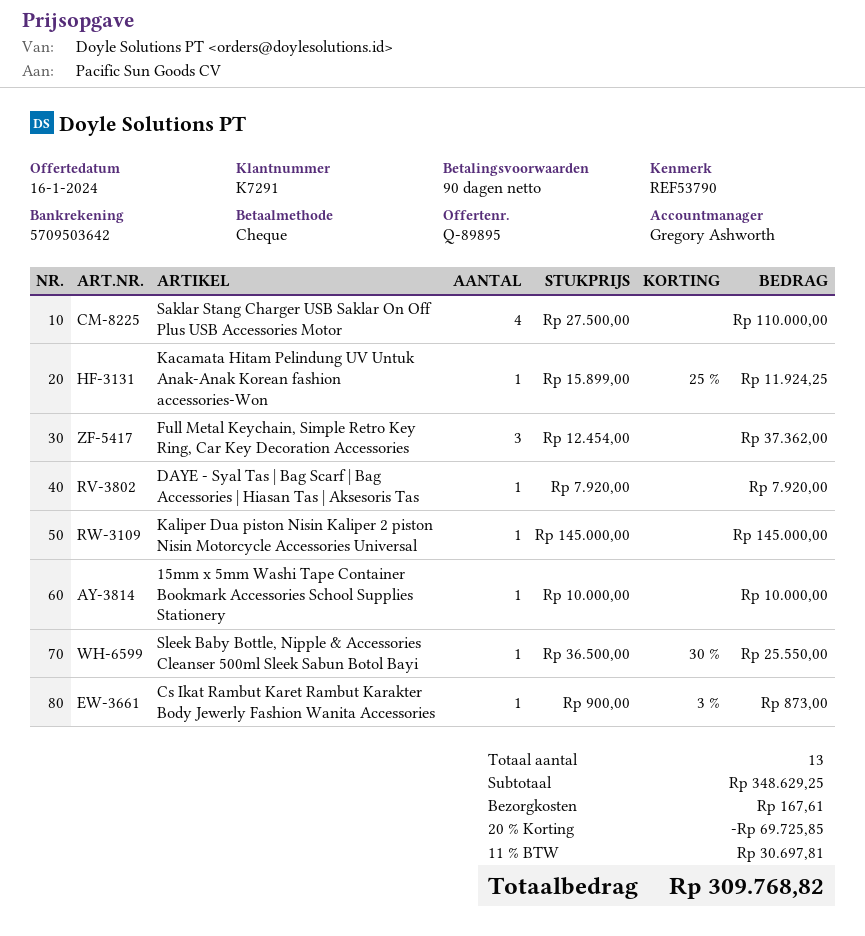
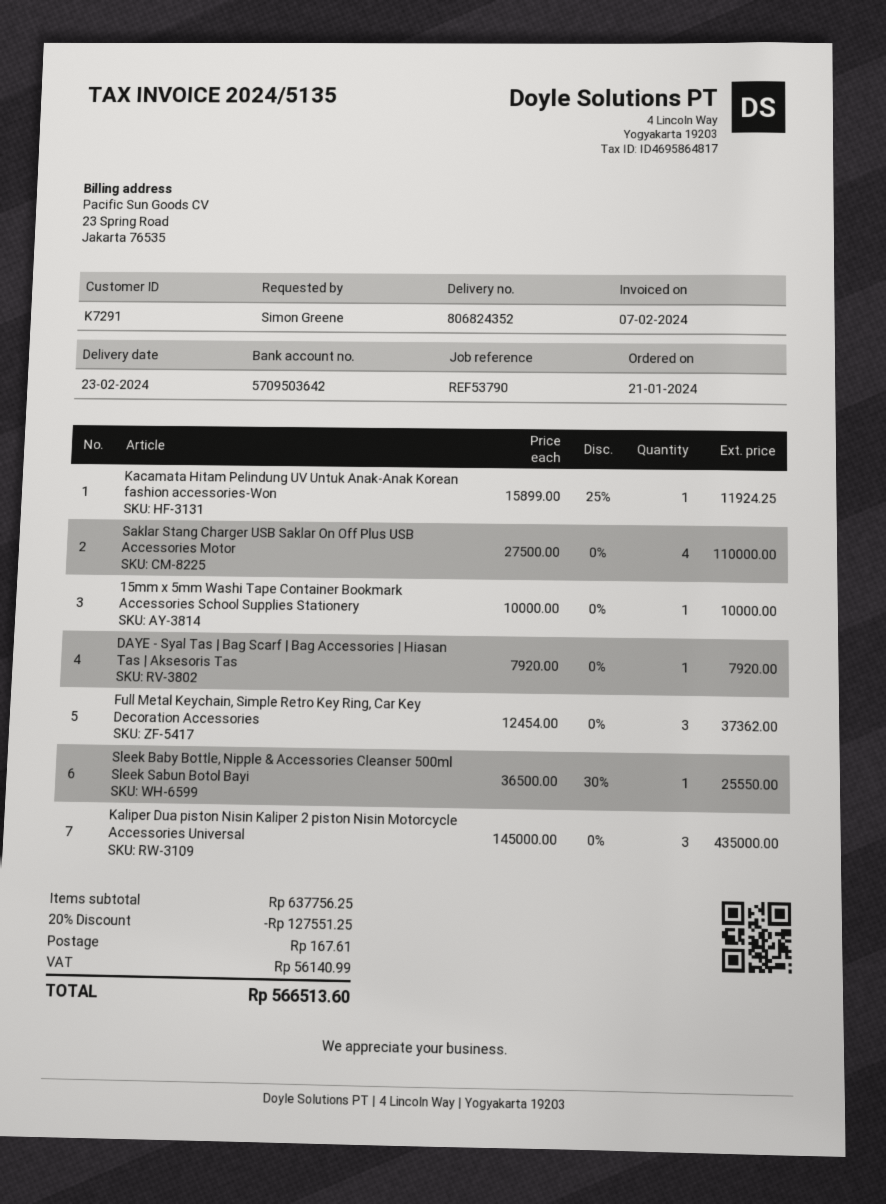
Kaliper Dua piston Nisin Kaliper 2 piston Nisin Motorcycle Accessories Universal: 1 x 145000.00 = 145000.00 -> 3 x 145000.00 = 435000.00
Cs Ikat Rambut Karet Rambut Karakter Body Jewerly Fashion Wanita Accessories: 1 x 900.00 - 3% = 873.00 -> none
subtotal: 348629.25 -> 637756.25
discount: 20% = 69725.85 -> 20% = 127551.25
tax: 30697.81 -> 56140.99
total: 309768.82 -> 566513.60

